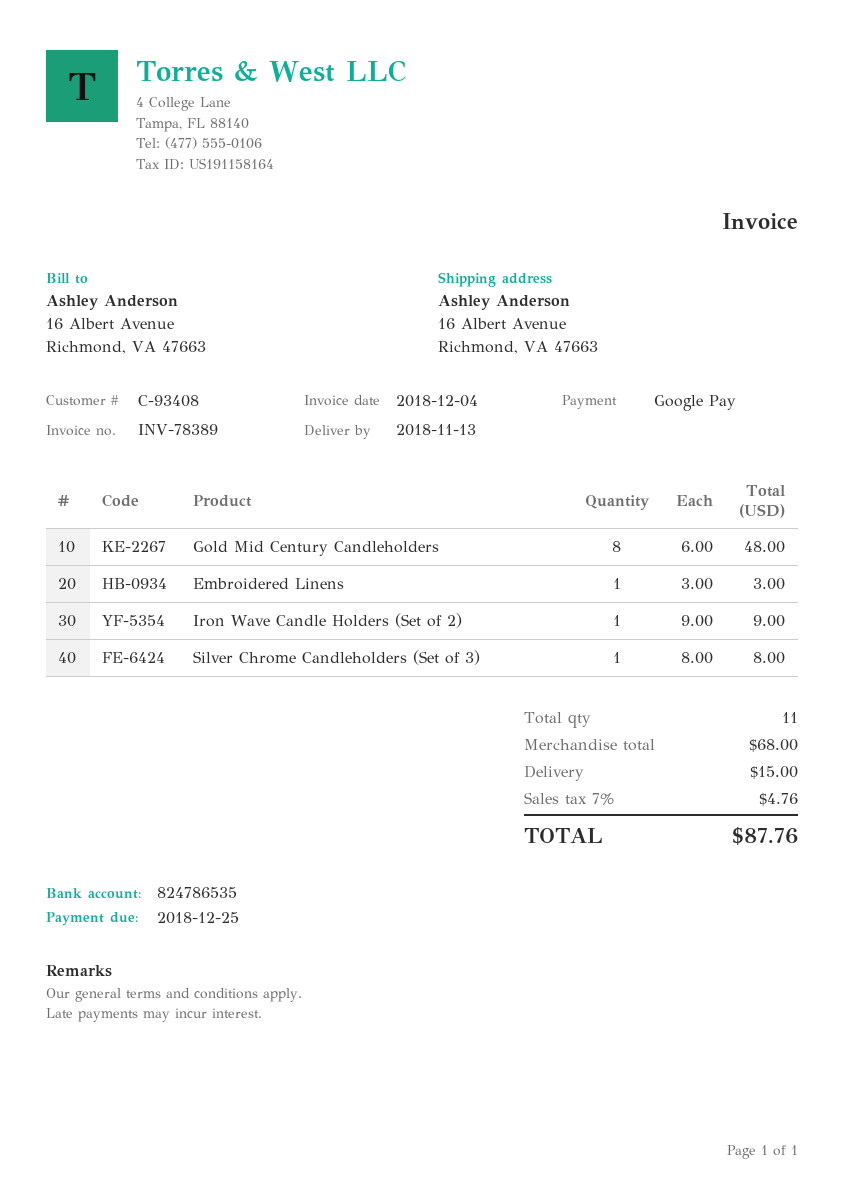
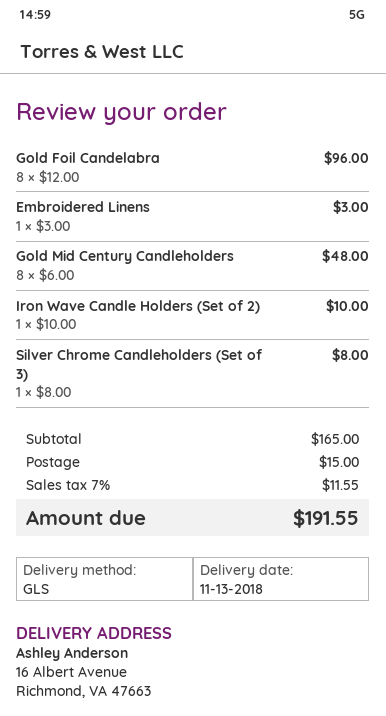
Iron Wave Candle Holders (Set of 2): 1 x 9.00 = 9.00 -> 1 x 10.00 = 10.00
Gold Foil Candelabra: none -> 8 x 12.00 = 96.00
subtotal: 68.00 -> 165.00
tax: 7% = 4.76 -> 7% = 11.55
total: 87.76 -> 191.55

